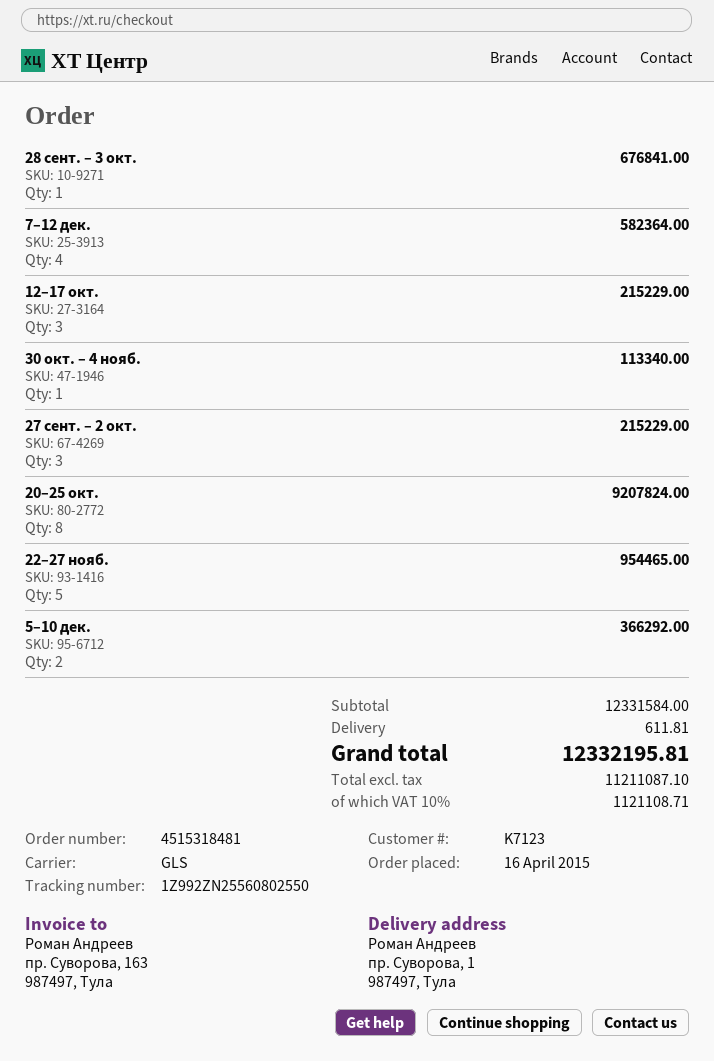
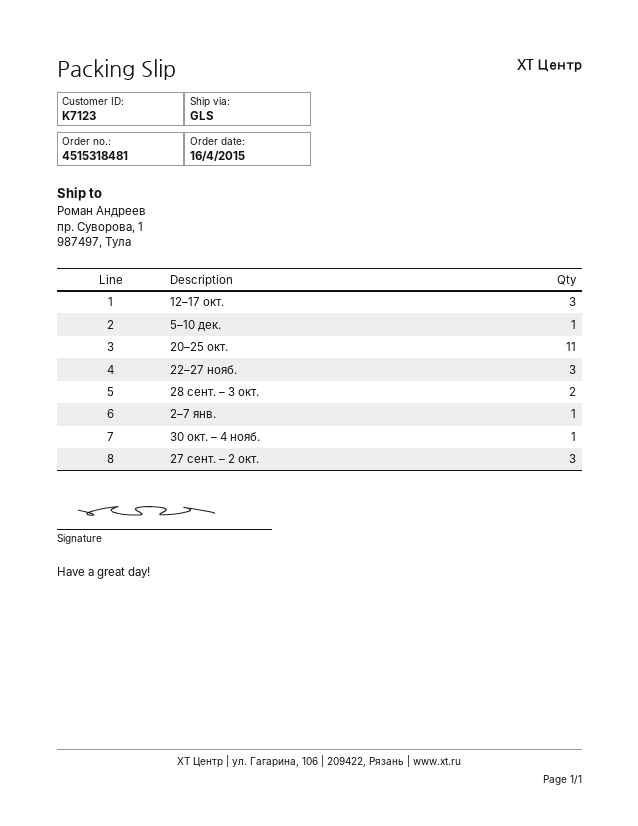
28 сент. – 3 окт.: 1 -> 2
7–12 дек.: 4 -> none
20–25 окт.: 8 -> 11
22–27 нояб.: 5 -> 3
5–10 дек.: 2 -> 1
2–7 янв.: none -> 1

